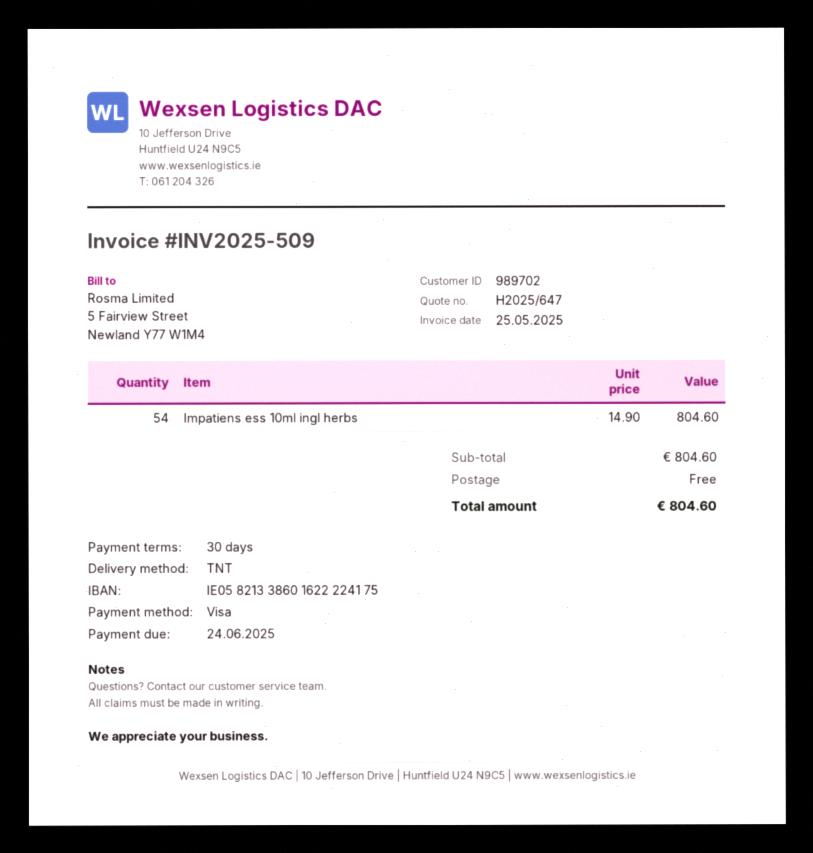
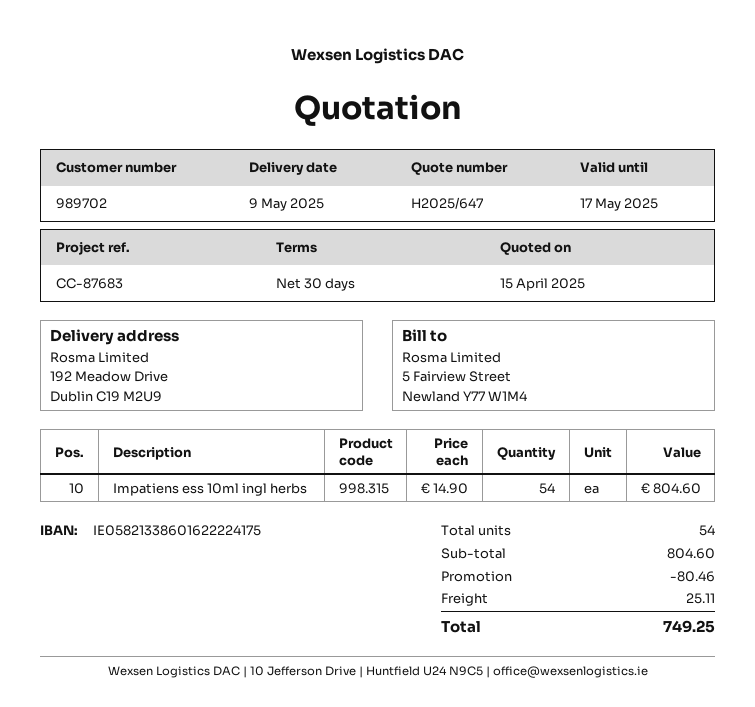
discount: none -> 80.46
shipping: 0.00 -> 25.11
total: 804.60 -> 749.25

